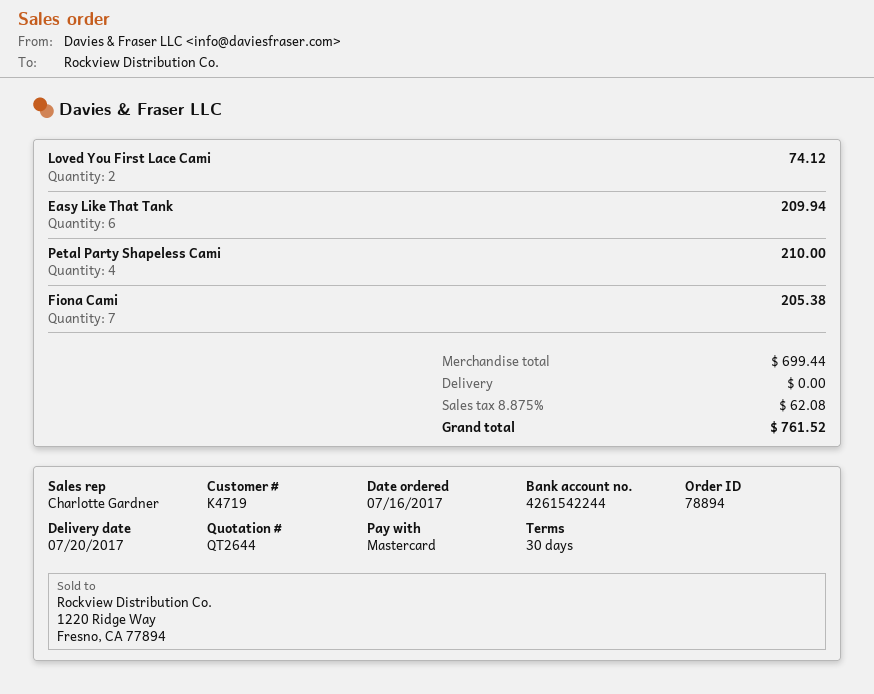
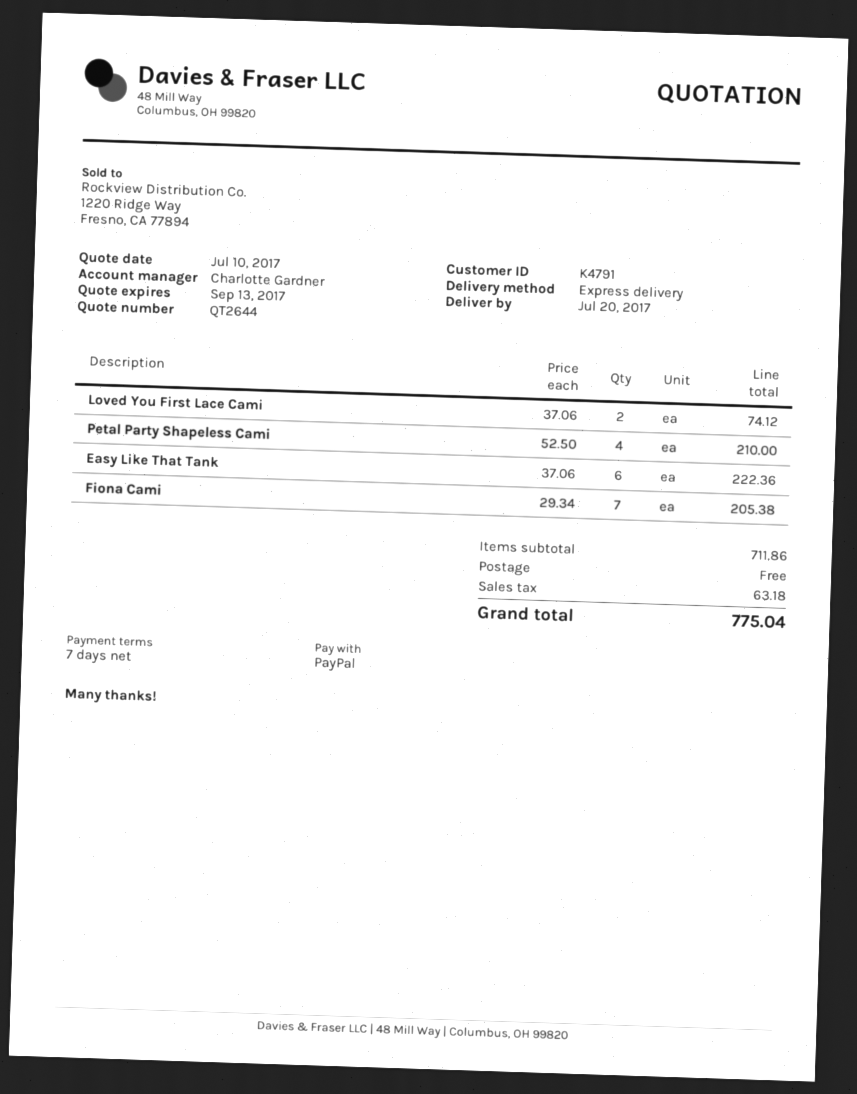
payment terms: 30 days -> 7 days
customer number: K4719 -> K4791
payment method: Mastercard -> PayPal
Easy Like That Tank: 6 for 209.94 -> 6 for 222.36
subtotal: 699.44 -> 711.86
tax: 62.08 -> 63.18
total: 761.52 -> 775.04

